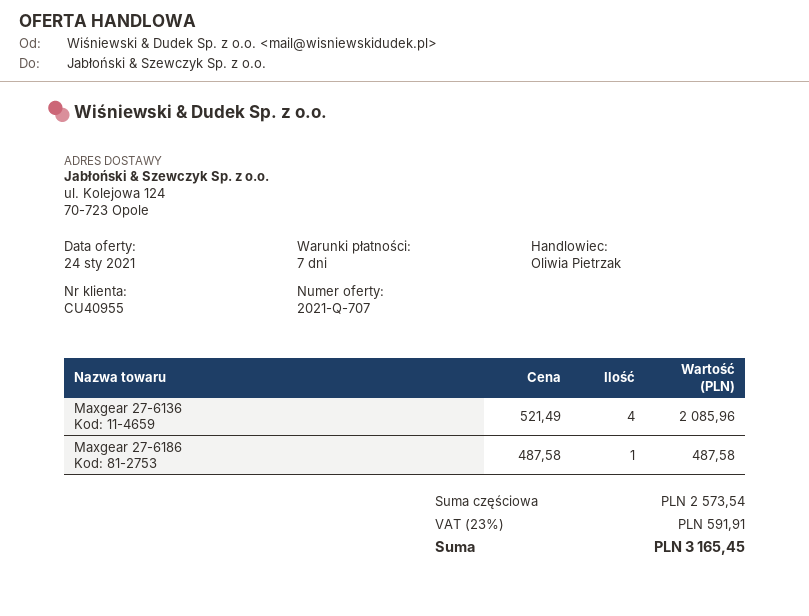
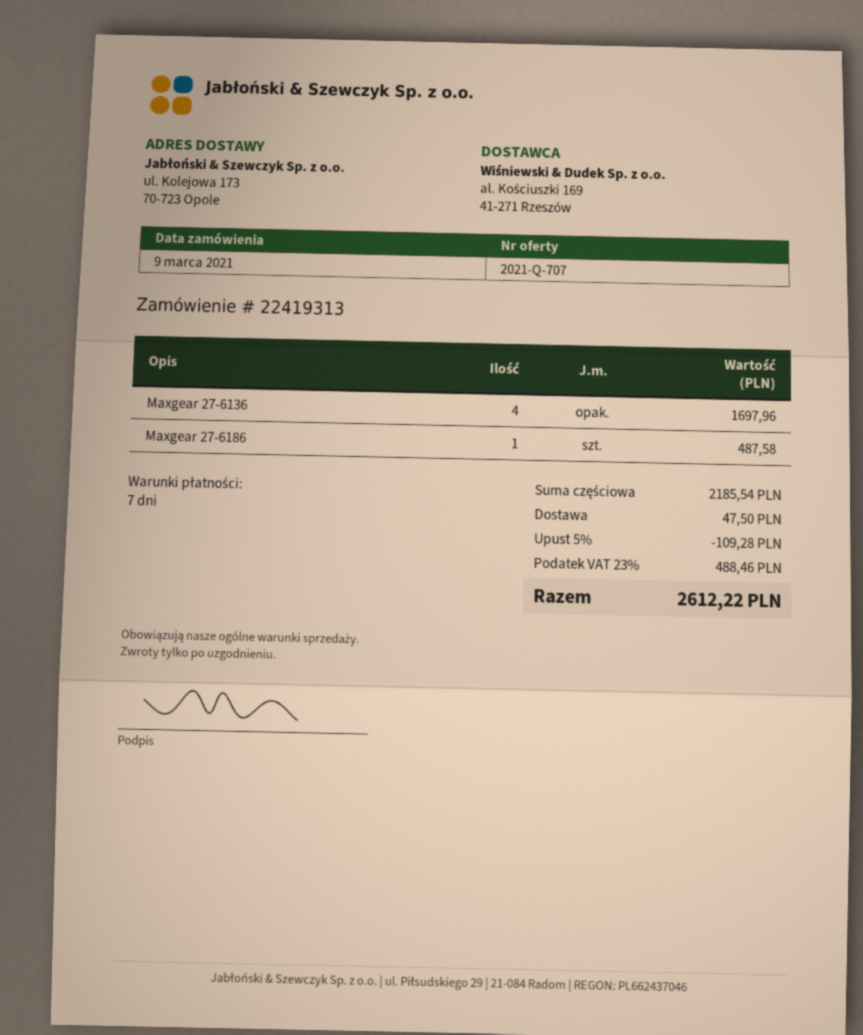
ship to: ul. Kolejowa 124, 70-723 Opole -> ul. Kolejowa 173, 70-723 Opole
Maxgear 27-6136: 4 for 2085.96 -> 4 for 1697.96
subtotal: 2573.54 -> 2185.54
discount: none -> 5% = 109.28
shipping: none -> 47.50
tax: 23% = 591.91 -> 23% = 488.46
total: 3165.45 -> 2612.22

